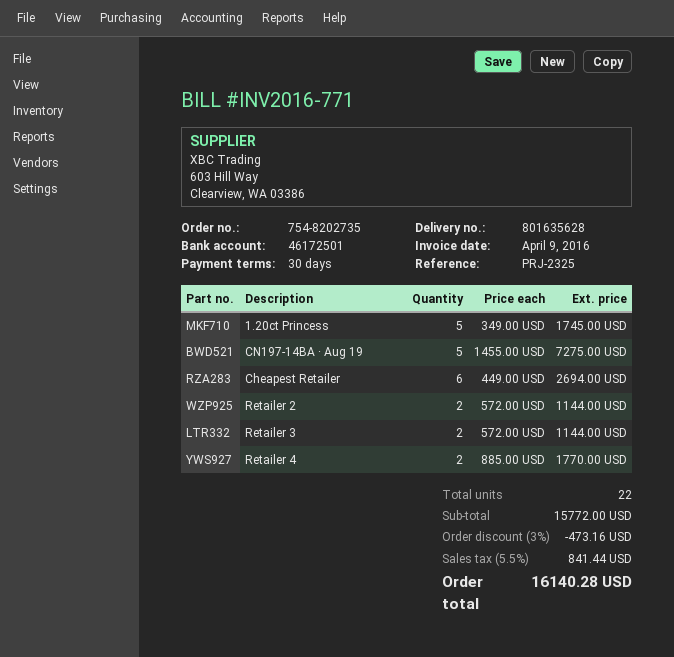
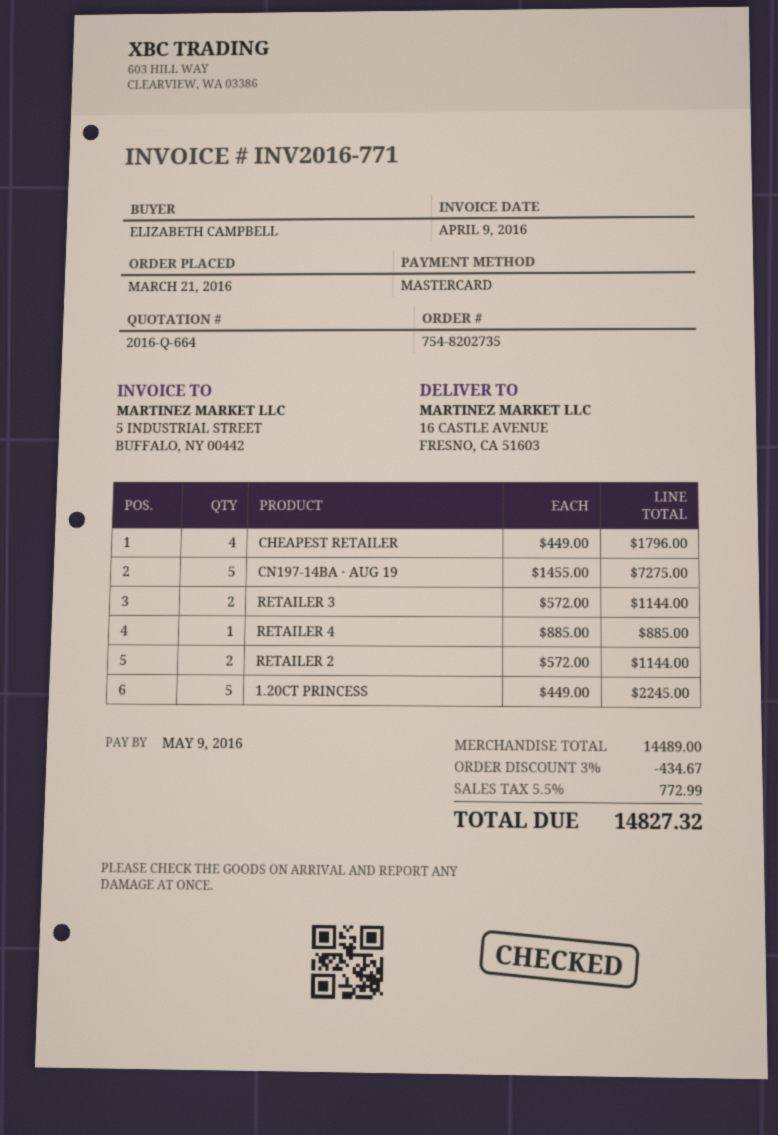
1.20ct Princess: 5 x 349.00 = 1745.00 -> 5 x 449.00 = 2245.00
Cheapest Retailer: 6 x 449.00 = 2694.00 -> 4 x 449.00 = 1796.00
Retailer 4: 2 x 885.00 = 1770.00 -> 1 x 885.00 = 885.00
subtotal: 15772.00 -> 14489.00
discount: 3% = 473.16 -> 3% = 434.67
tax: 5.5% = 841.44 -> 5.5% = 772.99
total: 16140.28 -> 14827.32

